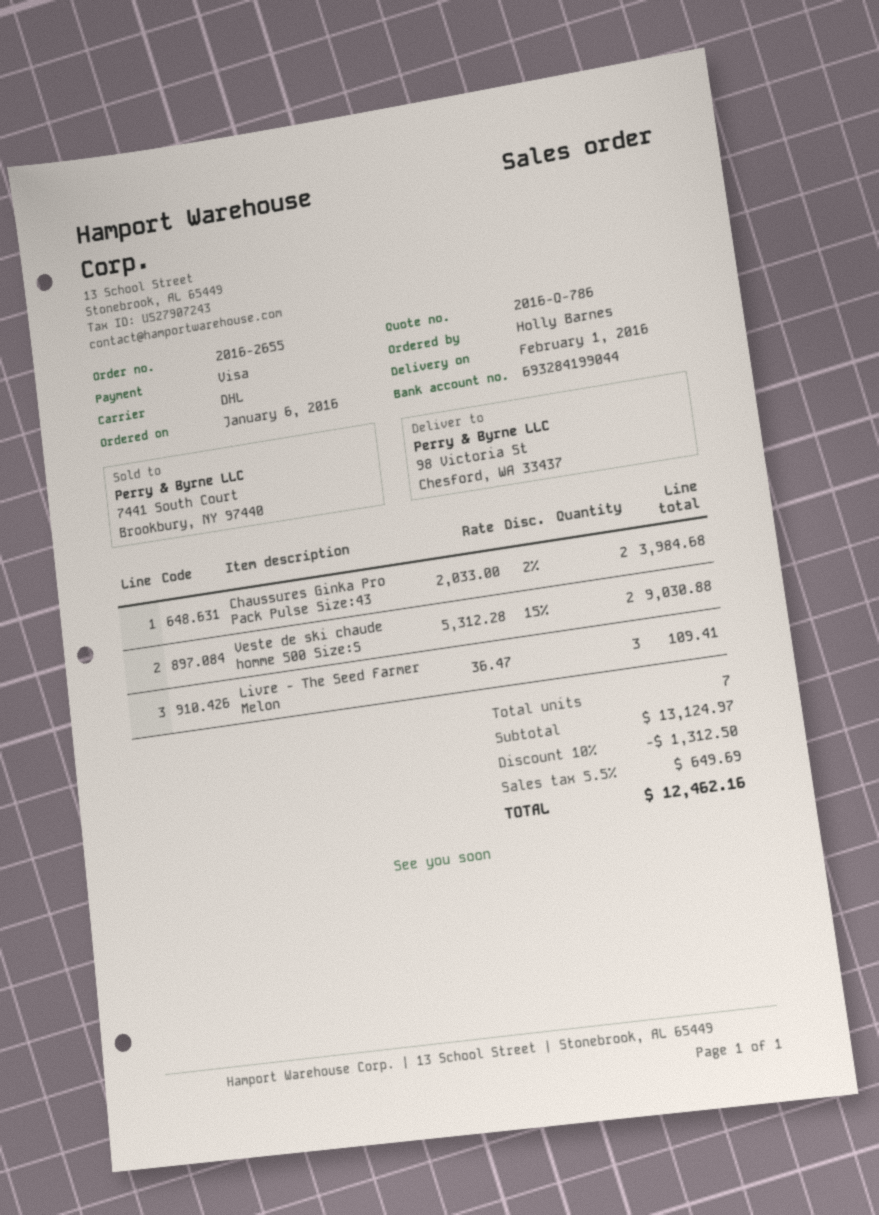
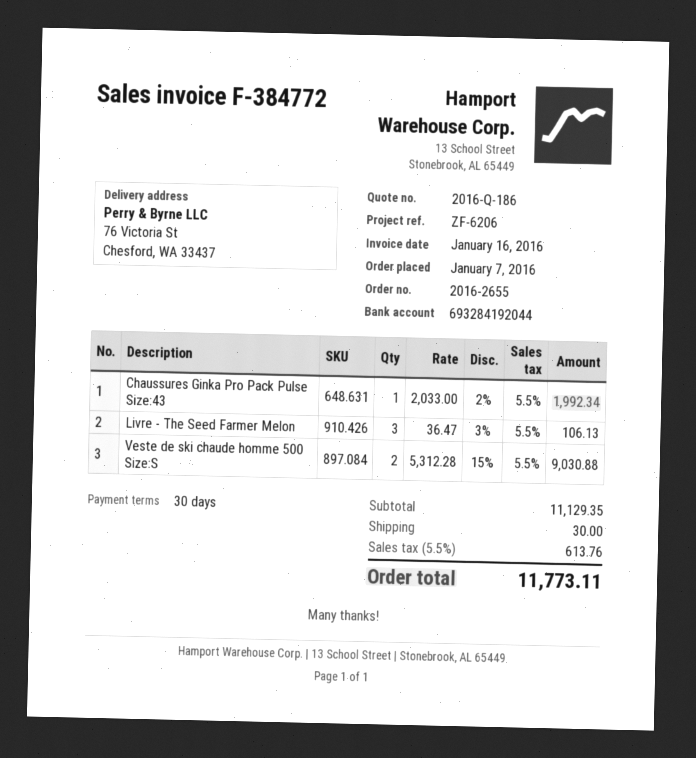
quote number: 2016-Q-786 -> 2016-Q-186
order date: 2016-01-06 -> 2016-01-07
bank account: 693284199044 -> 693284192044
ship to: 98 Victoria St, Chesford, WA 33437 -> 76 Victoria St, Chesford, WA 33437
Chaussures Ginka Pro Pack Pulse Size:43: 2 x 2033.00 - 2% = 3984.68 -> 1 x 2033.00 - 2% = 1992.34
Livre - The Seed Farmer Melon: 3 x 36.47 = 109.41 -> 3 x 36.47 - 3% = 106.13
subtotal: 13124.97 -> 11129.35
discount: 10% = 1312.50 -> none
shipping: none -> 30.00
tax: 5.5% = 649.69 -> 5.5% = 613.76
total: 12462.16 -> 11773.11

